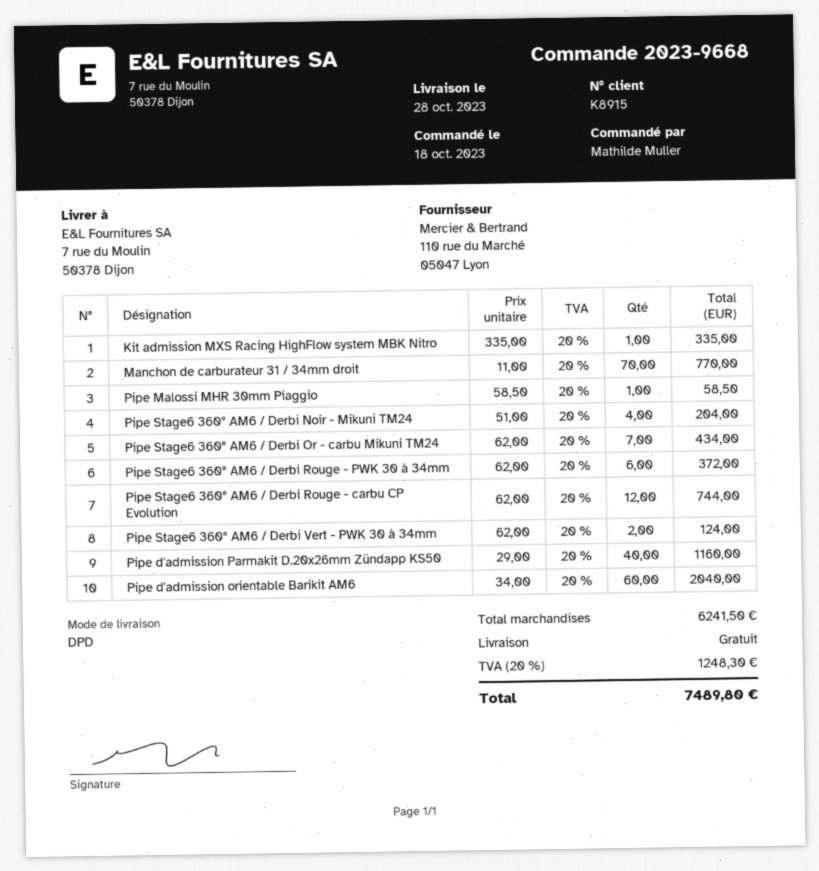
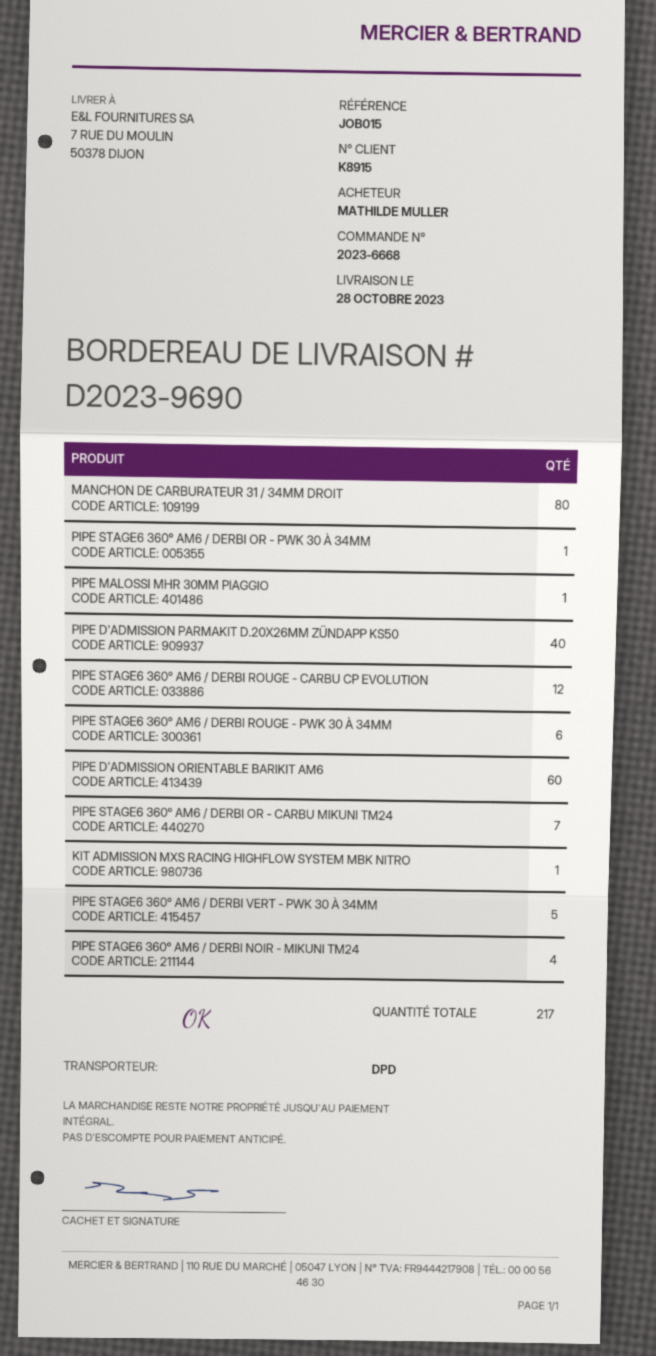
order number: 2023-9668 -> 2023-6668
Manchon de carburateur 31 / 34mm droit: 70 -> 80
Pipe Stage6 360° AM6 / Derbi Vert - PWK 30 à 34mm: 2 -> 5
PIPE STAGE6 360° AM6 / DERBI OR - PWK 30 À 34MM: none -> 1

